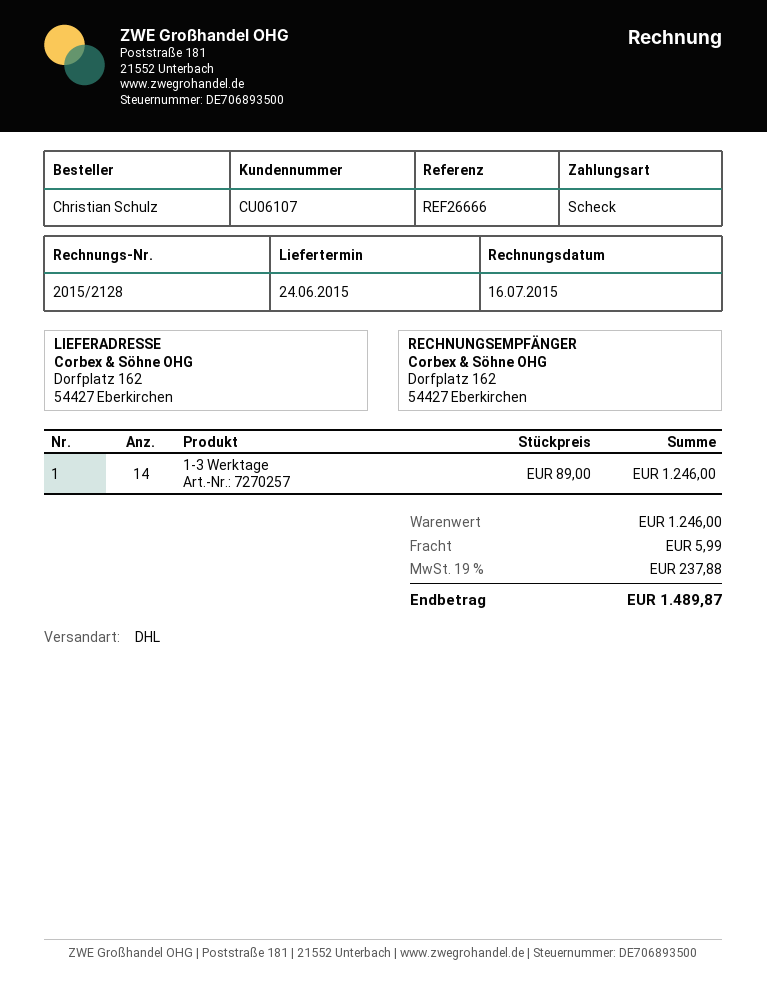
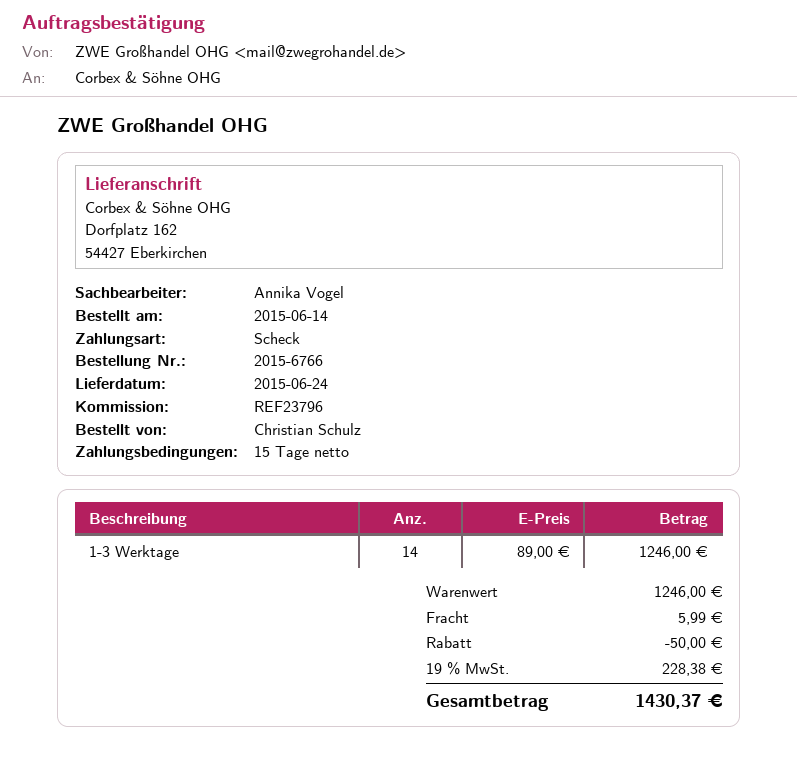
reference: REF26666 -> REF23796
discount: none -> 50.00
tax: 19% = 237.88 -> 19% = 228.38
total: 1489.87 -> 1430.37

